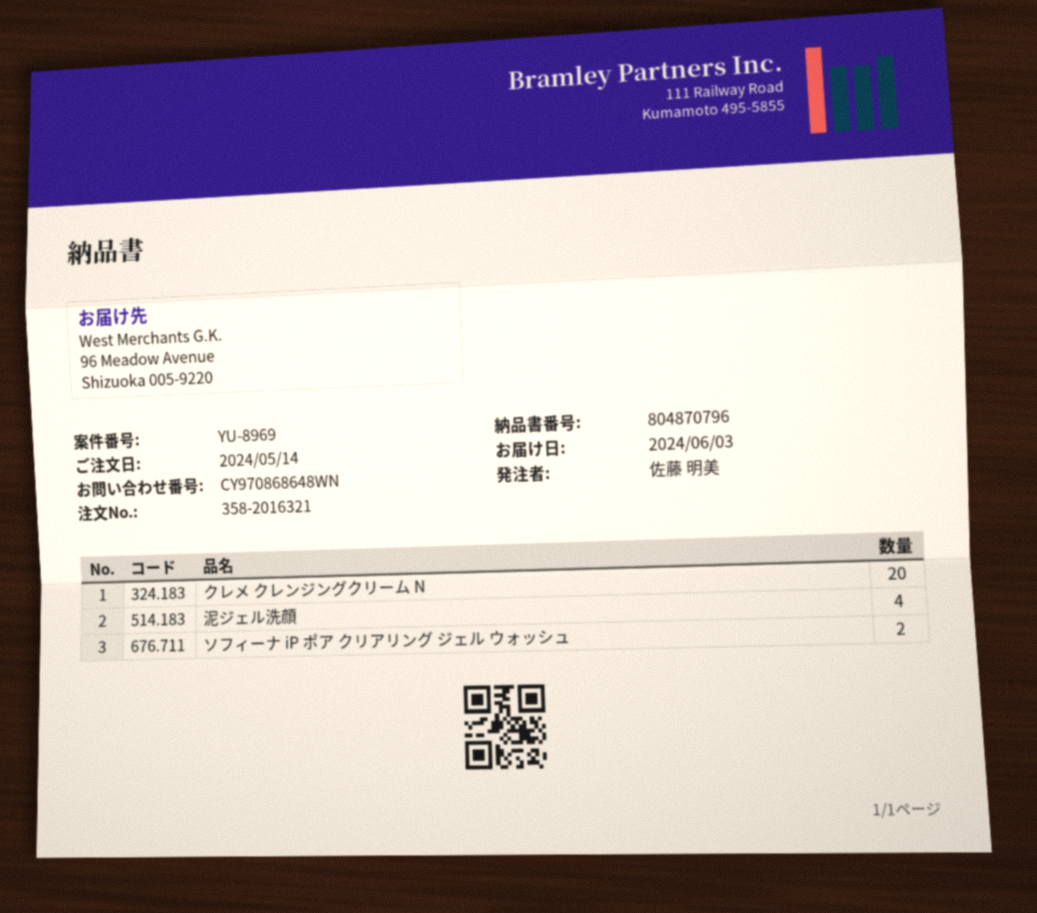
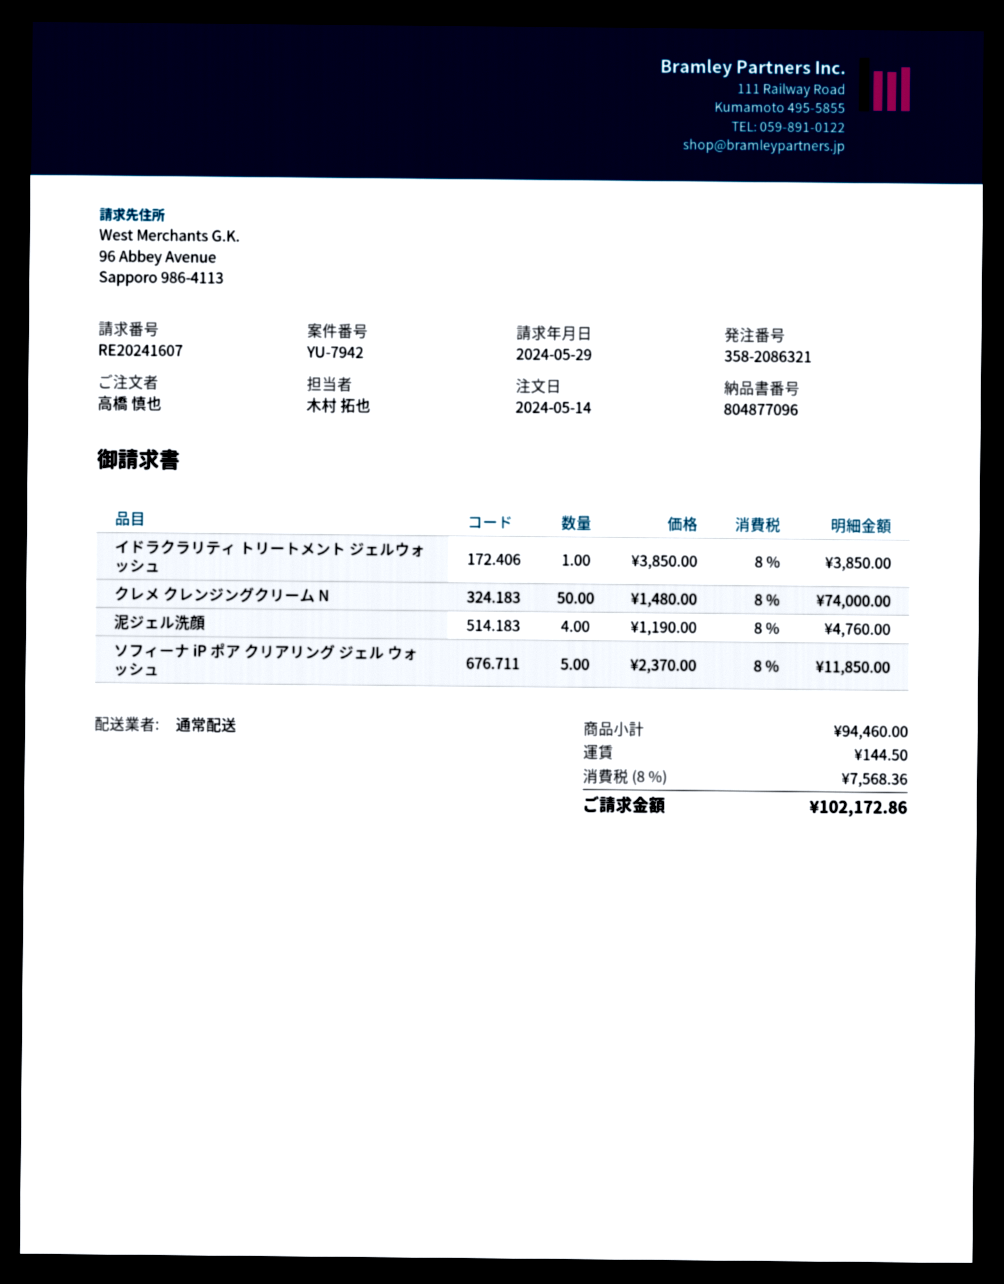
order number: 358-2016321 -> 358-2086321
delivery note number: 804870796 -> 804877096
reference: YU-8969 -> YU-7942
ordered by: 佐藤 明美 -> 高橋 慎也
クレメ クレンジングクリーム N: 20 -> 50
ソフィーナ iP ポア クリアリング ジェル ウォッシュ: 2 -> 5
イドラクラリティ トリートメント ジェルウォッシュ: none -> 1

